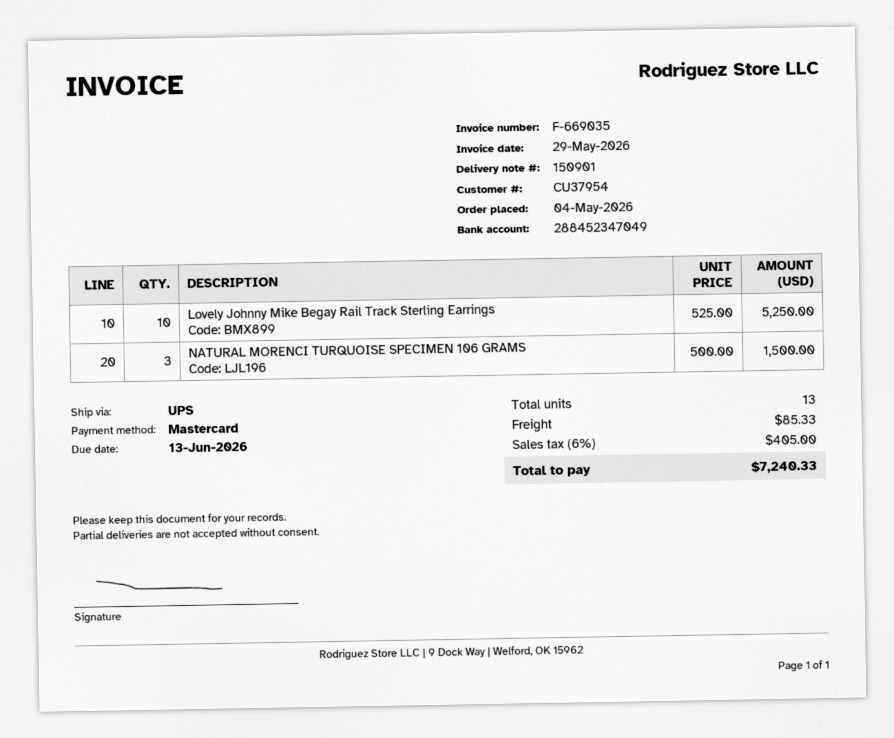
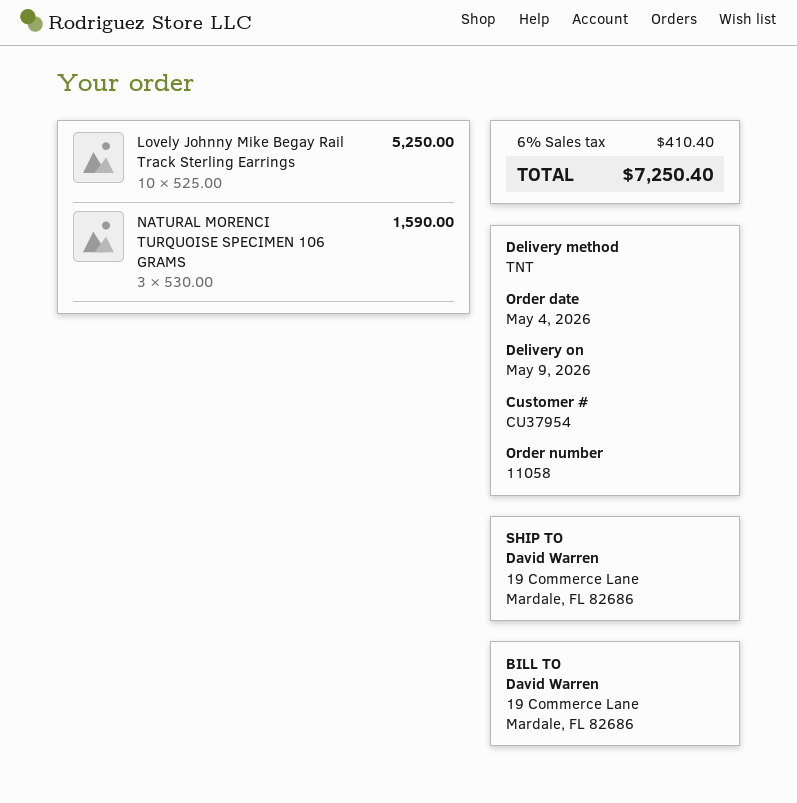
shipping method: UPS -> TNT
NATURAL MORENCI TURQUOISE SPECIMEN 106 GRAMS: 3 x 500.00 = 1500.00 -> 3 x 530.00 = 1590.00
shipping: 85.33 -> none
tax: 6% = 405.00 -> 6% = 410.40
total: 7240.33 -> 7250.40

